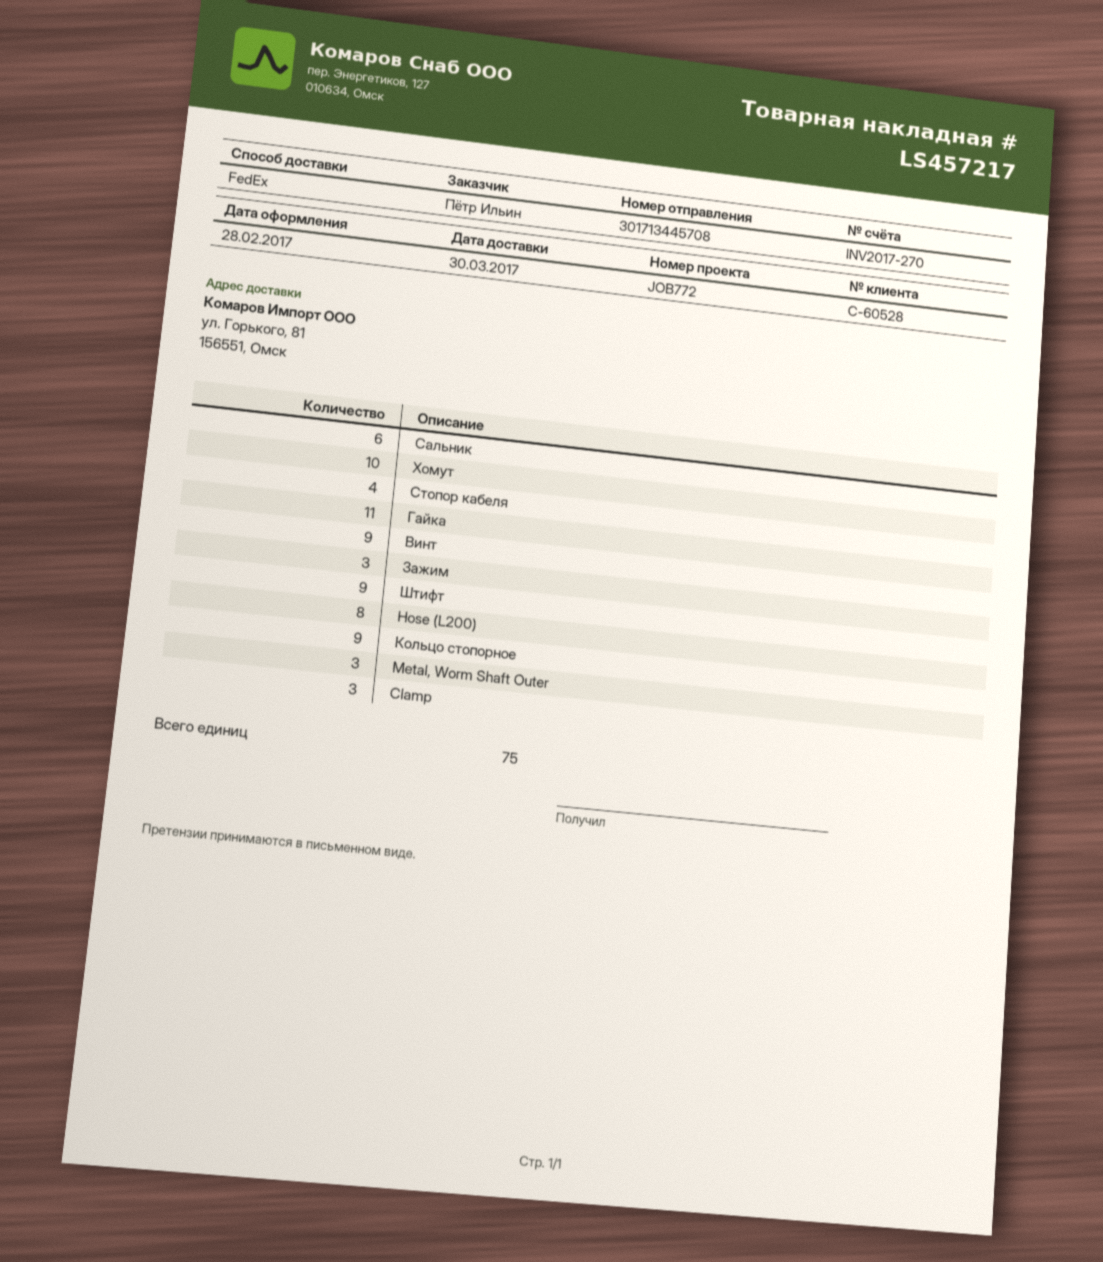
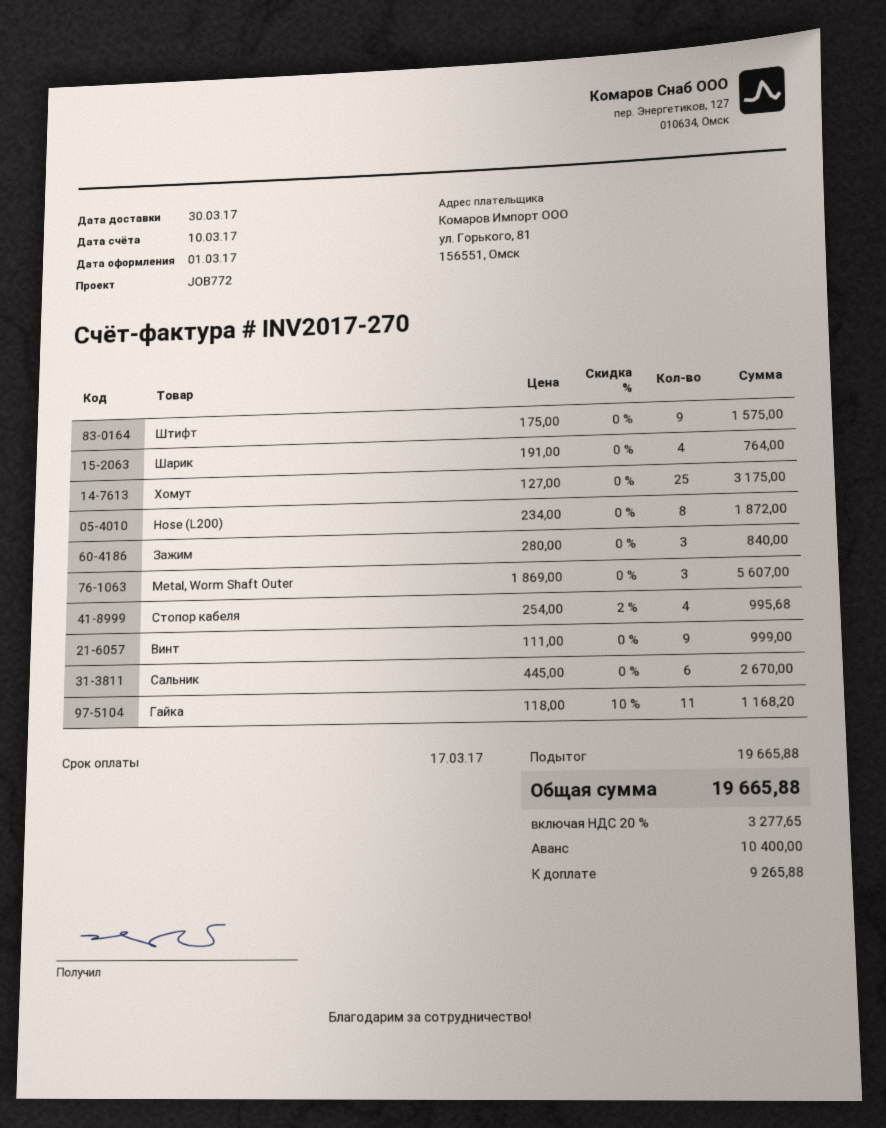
order date: 2017-02-28 -> 2017-03-01
Хомут: 10 -> 25
Кольцо стопорное: 9 -> none
Clamp: 3 -> none
Шарик: none -> 4

